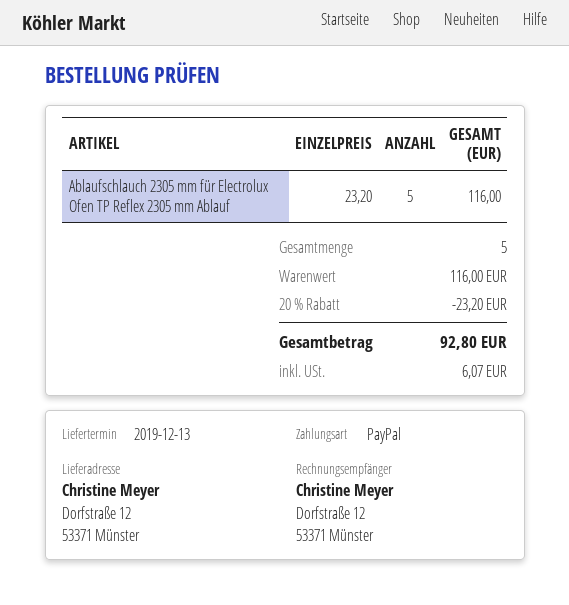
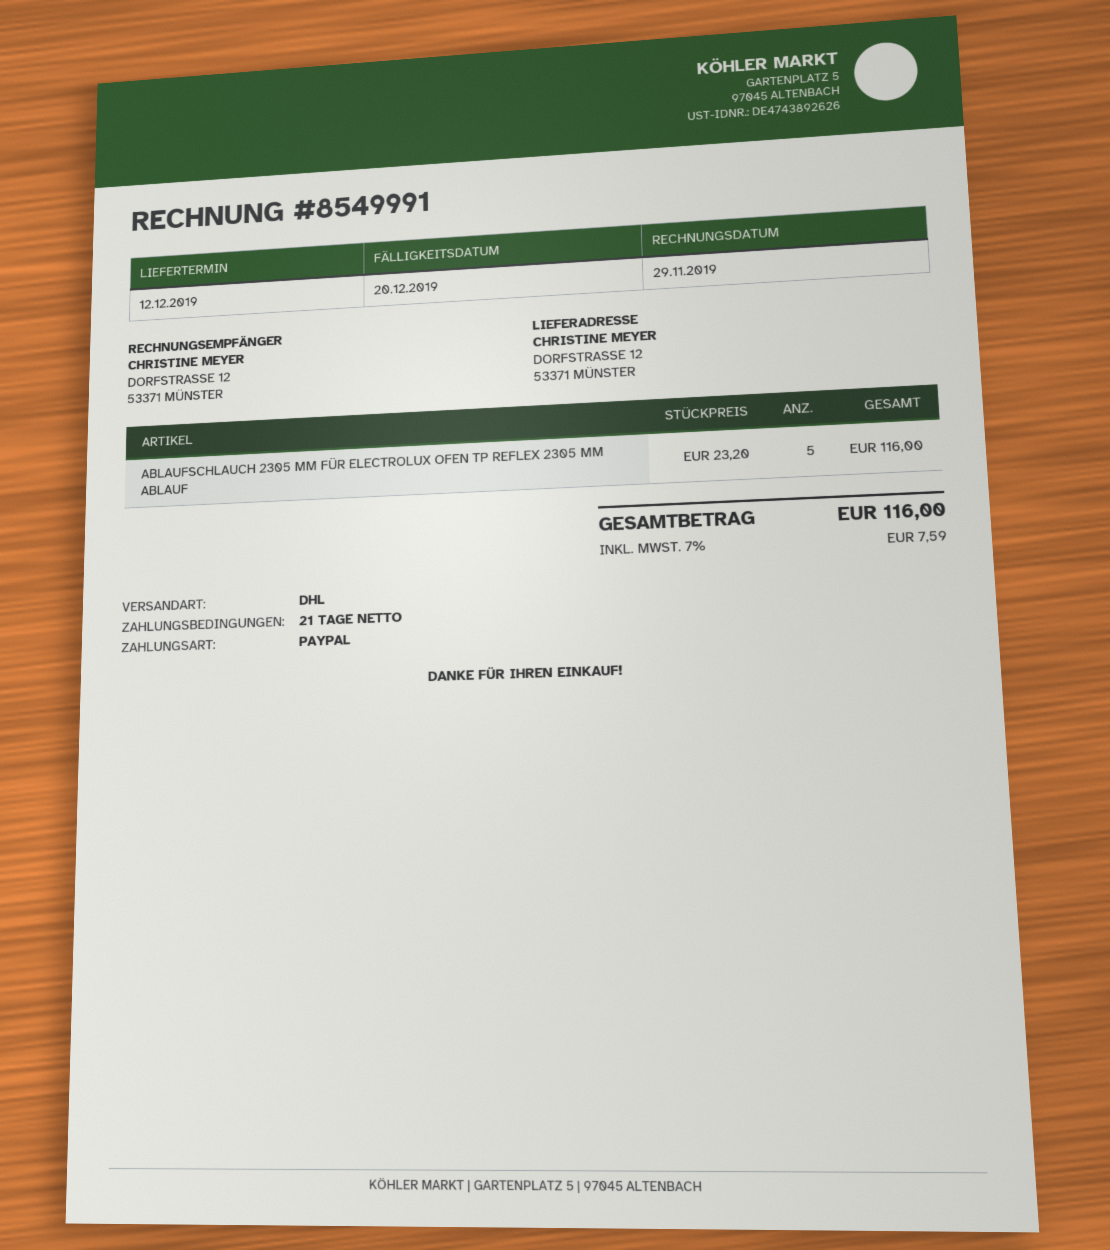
delivery date: 2019-12-13 -> 2019-12-12
discount: 20% = 23.20 -> none
tax: 6.07 -> 7.59
total: 92.80 -> 116.00

